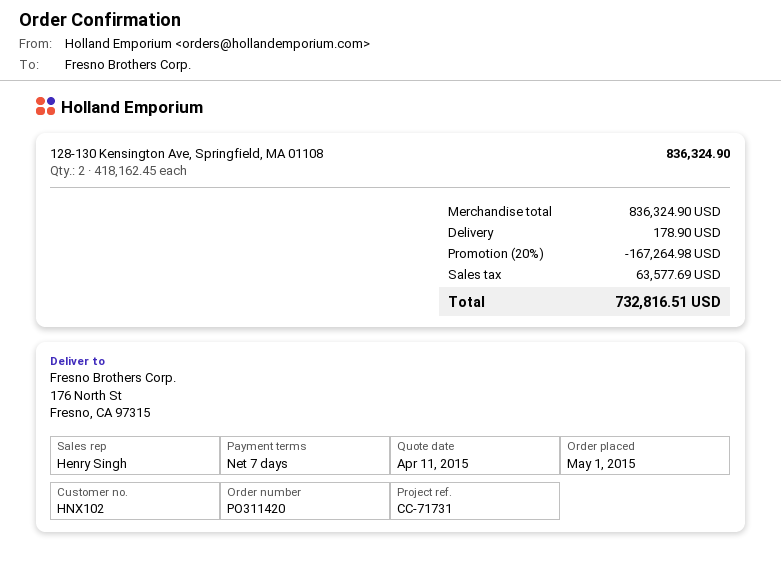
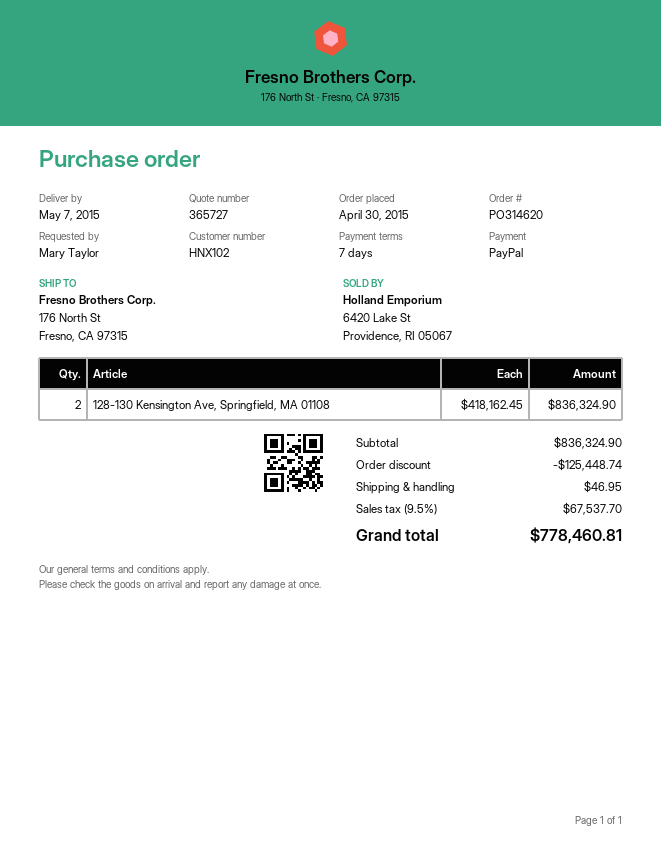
order number: PO311420 -> PO314620
order date: 2015-05-01 -> 2015-04-30
discount: 167264.98 -> 125448.74
shipping: 178.90 -> 46.95
tax: 63577.69 -> 67537.70
total: 732816.51 -> 778460.81

